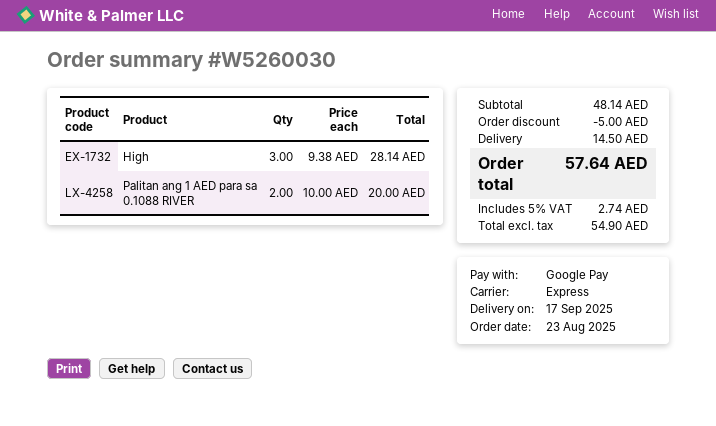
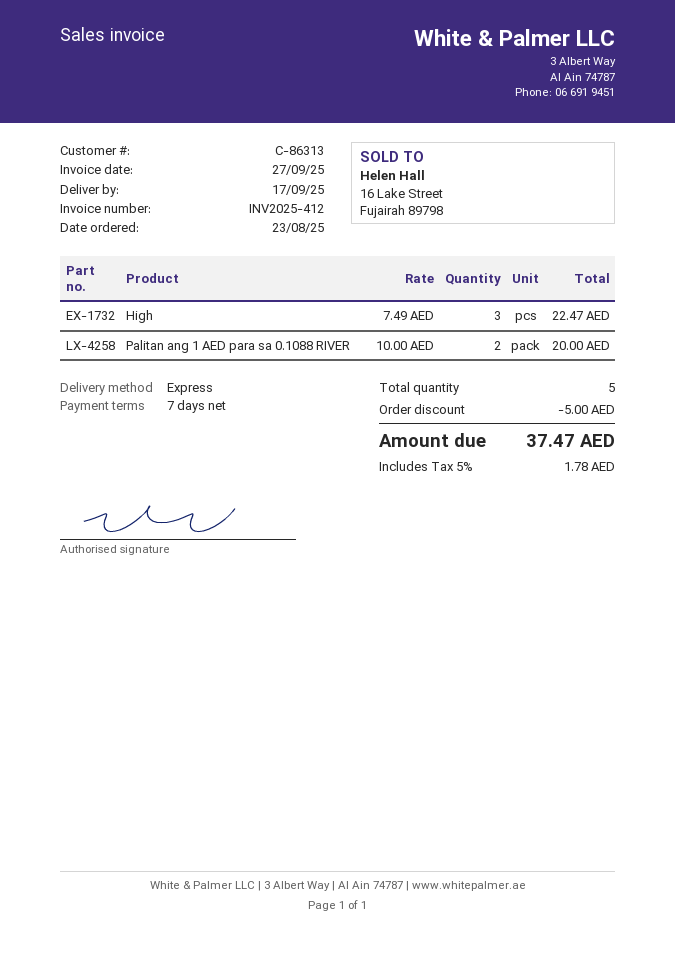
High: 3 x 9.38 = 28.14 -> 3 x 7.49 = 22.47
shipping: 14.50 -> none
tax: 5% = 2.74 -> 5% = 1.78
total: 57.64 -> 37.47

